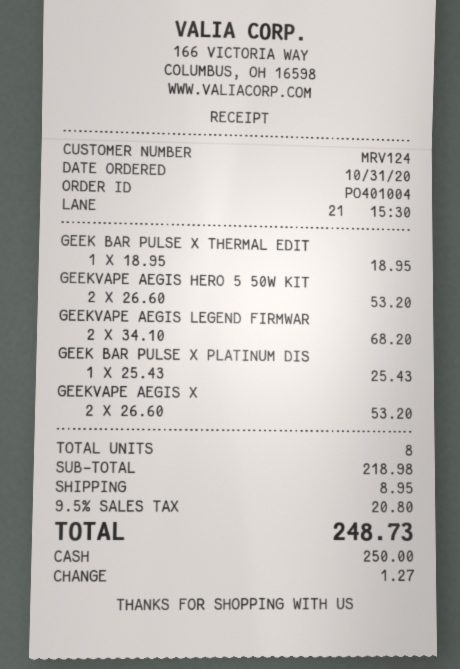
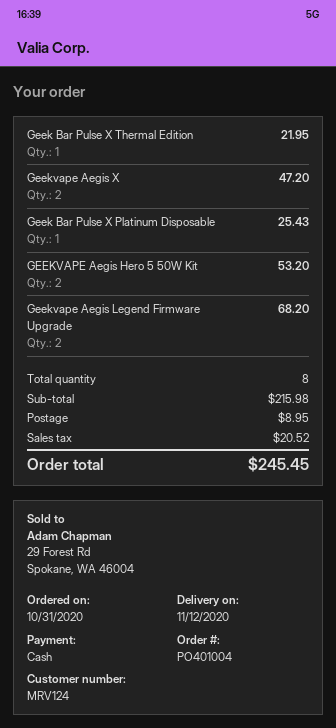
GEEK BAR PULSE X THERMAL EDIT: 1 for 18.95 -> 1 for 21.95
GEEKVAPE AEGIS X: 2 for 53.20 -> 2 for 47.20
subtotal: 218.98 -> 215.98
tax: 20.80 -> 20.52
total: 248.73 -> 245.45

